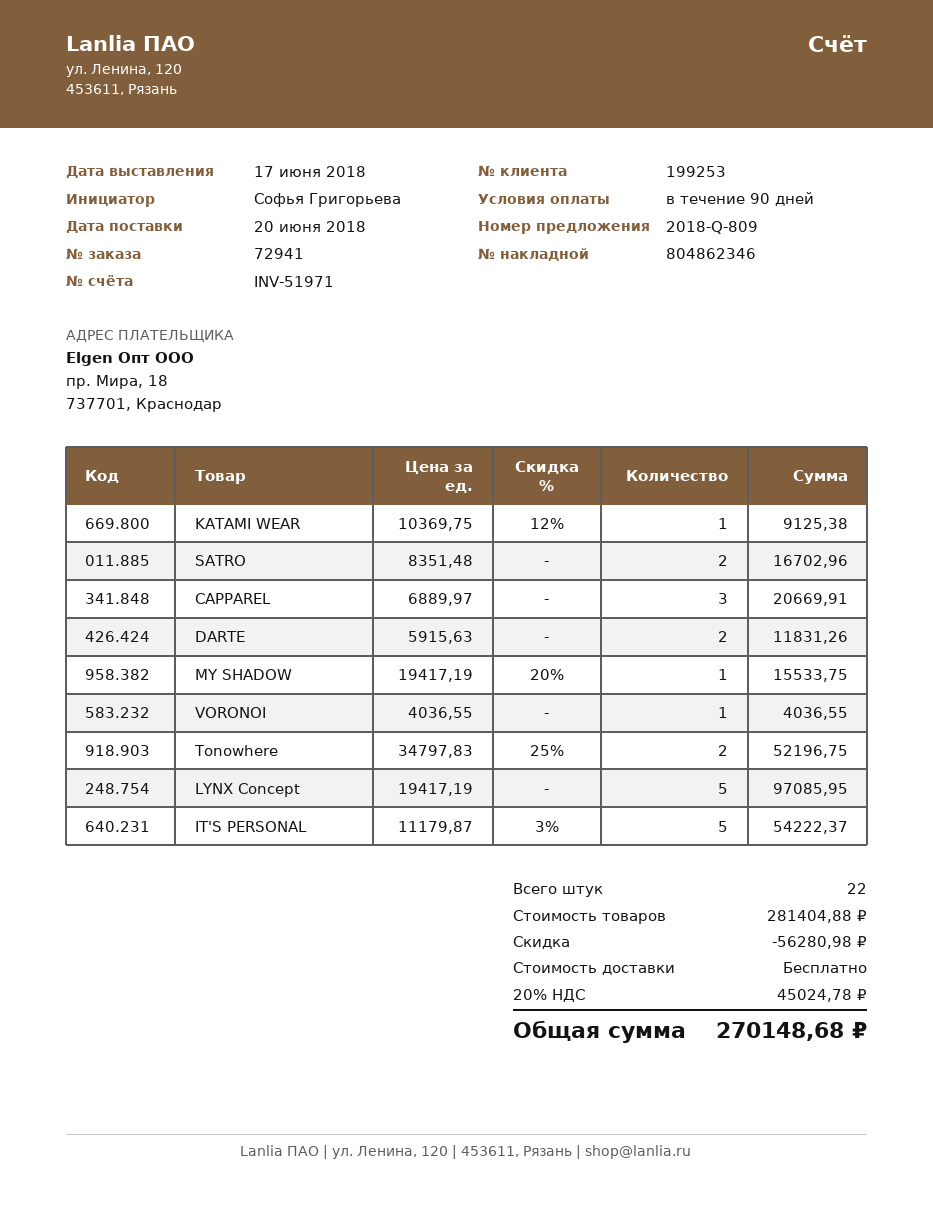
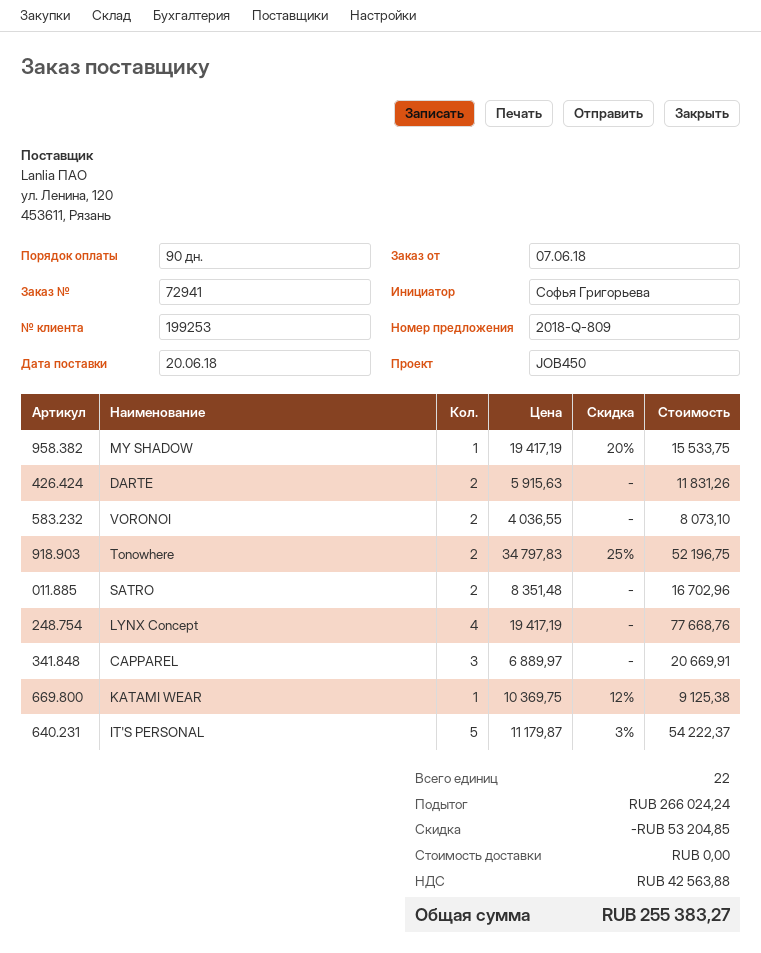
VORONOI: 1 x 4036.55 = 4036.55 -> 2 x 4036.55 = 8073.10
LYNX Concept: 5 x 19417.19 = 97085.95 -> 4 x 19417.19 = 77668.76
subtotal: 281404.88 -> 266024.24
discount: 56280.98 -> 53204.85
tax: 45024.78 -> 42563.88
total: 270148.68 -> 255383.27

